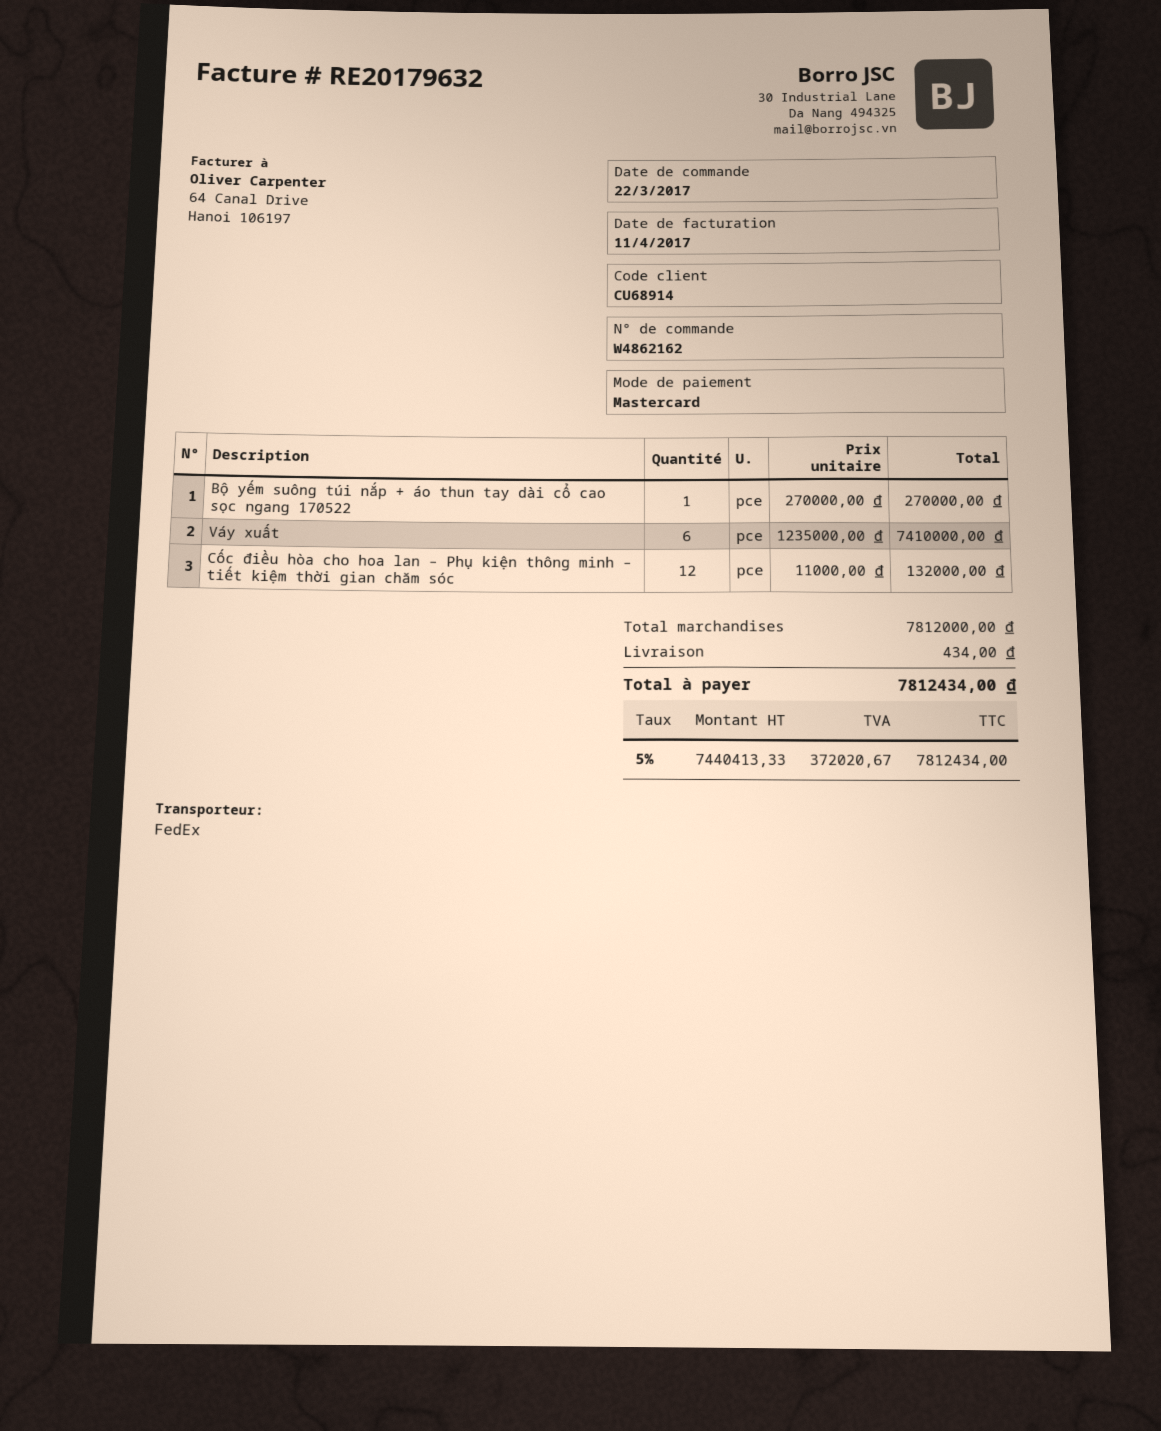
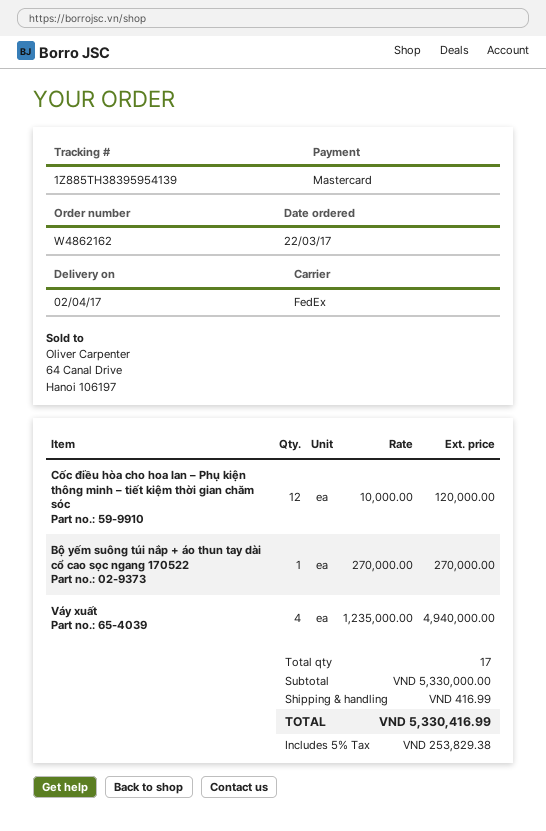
Váy xuất: 6 x 1235000.00 = 7410000.00 -> 4 x 1235000.00 = 4940000.00
Cốc điều hòa cho hoa lan – Phụ kiện thông minh – tiết kiệm thời gian chăm sóc: 12 x 11000.00 = 132000.00 -> 12 x 10000.00 = 120000.00
subtotal: 7812000.00 -> 5330000.00
shipping: 434.00 -> 416.99
tax: 5% = 372020.67 -> 5% = 253829.38
total: 7812434.00 -> 5330416.99

